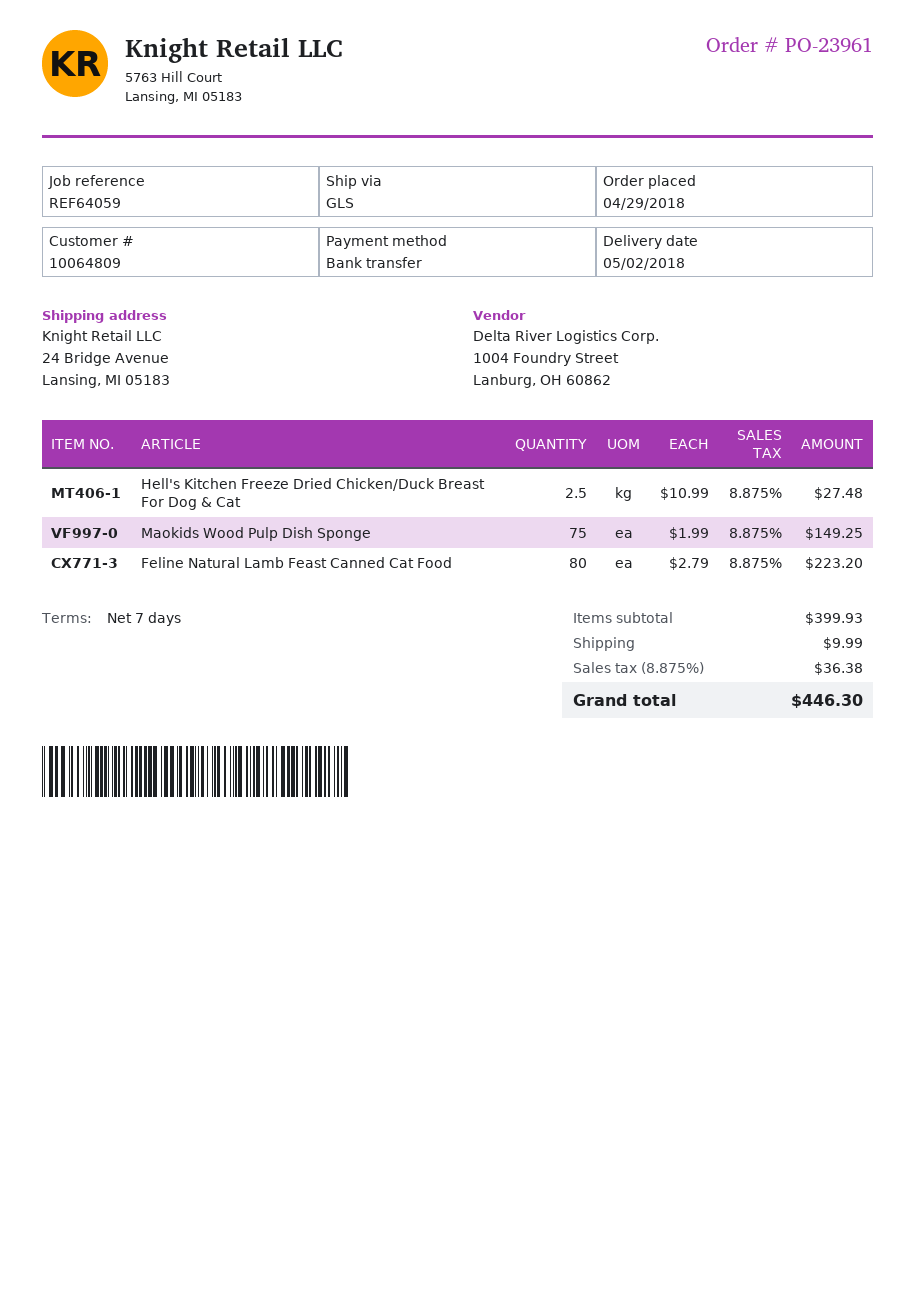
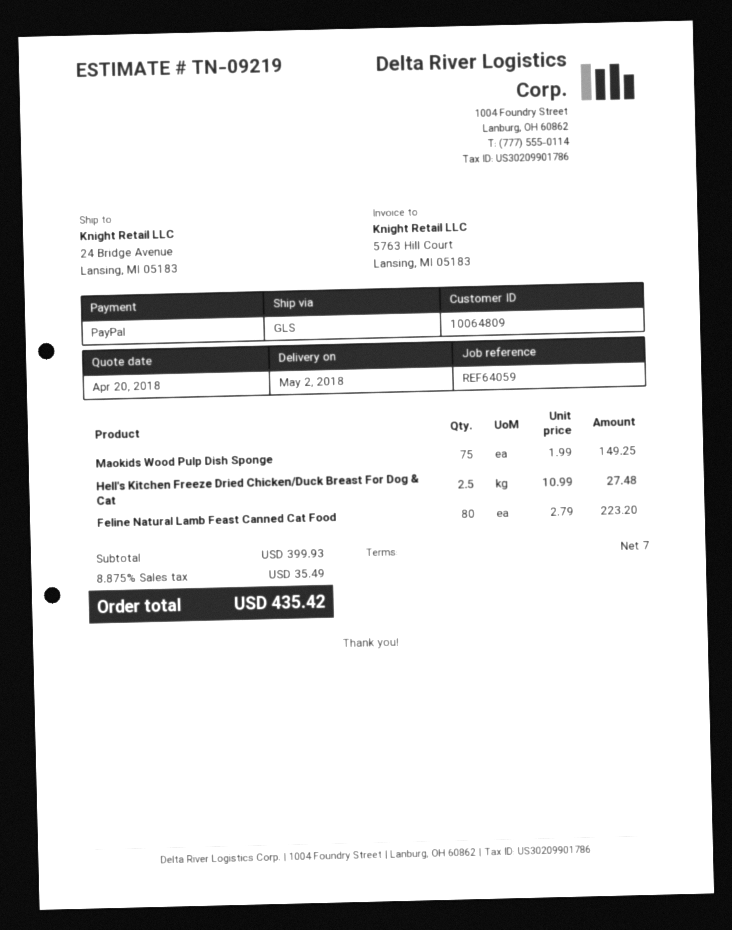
payment method: bank transfer -> PayPal
shipping: 9.99 -> none
tax: 8.875% = 36.38 -> 8.875% = 35.49
total: 446.30 -> 435.42

